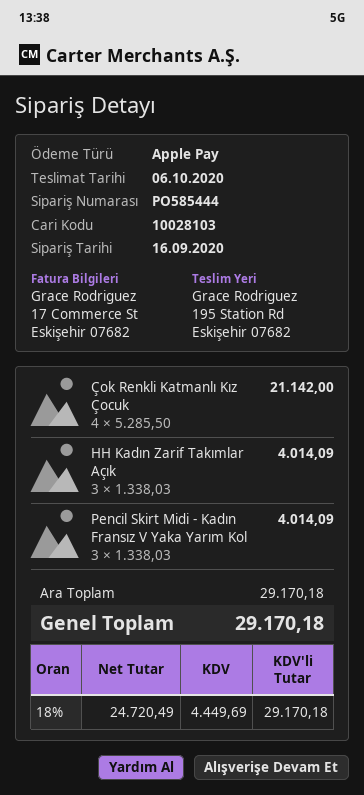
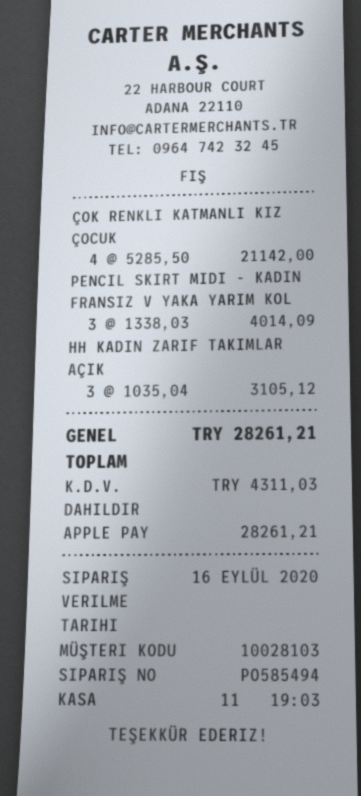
order number: PO585444 -> PO585494
HH Kadın Zarif Takımlar Açık: 3 x 1338.03 = 4014.09 -> 3 x 1035.04 = 3105.12
tax: 4449.69 -> 4311.03
total: 29170.18 -> 28261.21

